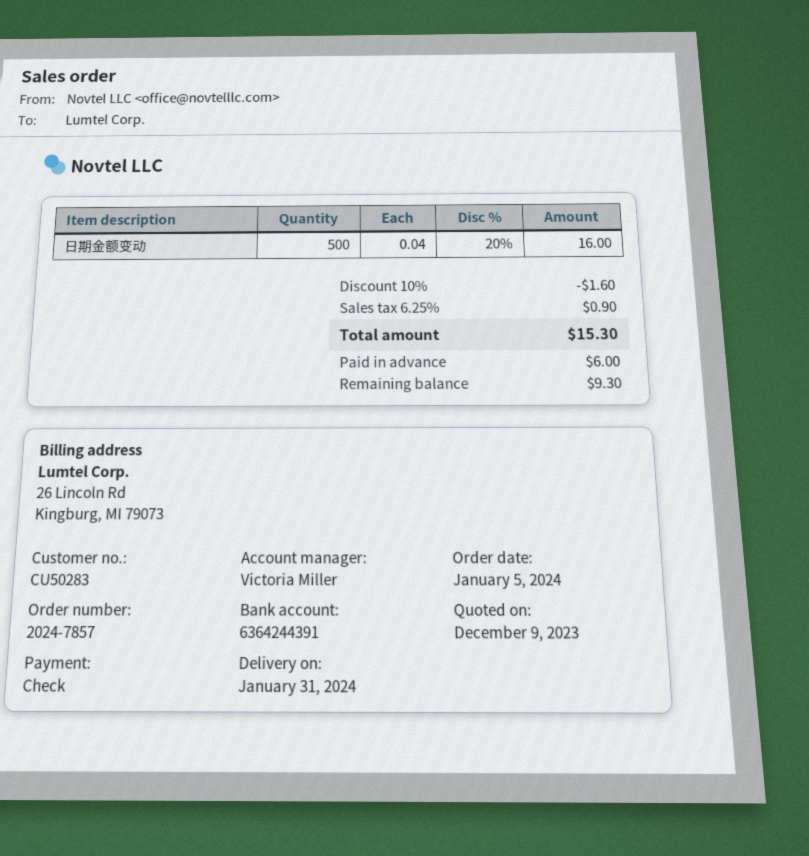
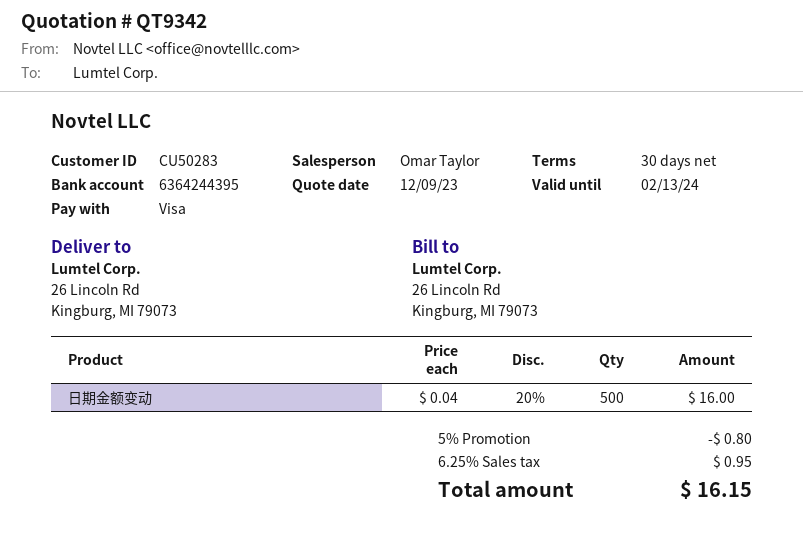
sales rep: Victoria Miller -> Omar Taylor
payment method: cheque -> Visa
bank account: 6364244391 -> 6364244395
discount: 10% = 1.60 -> 5% = 0.80
tax: 6.25% = 0.90 -> 6.25% = 0.95
total: 15.30 -> 16.15

